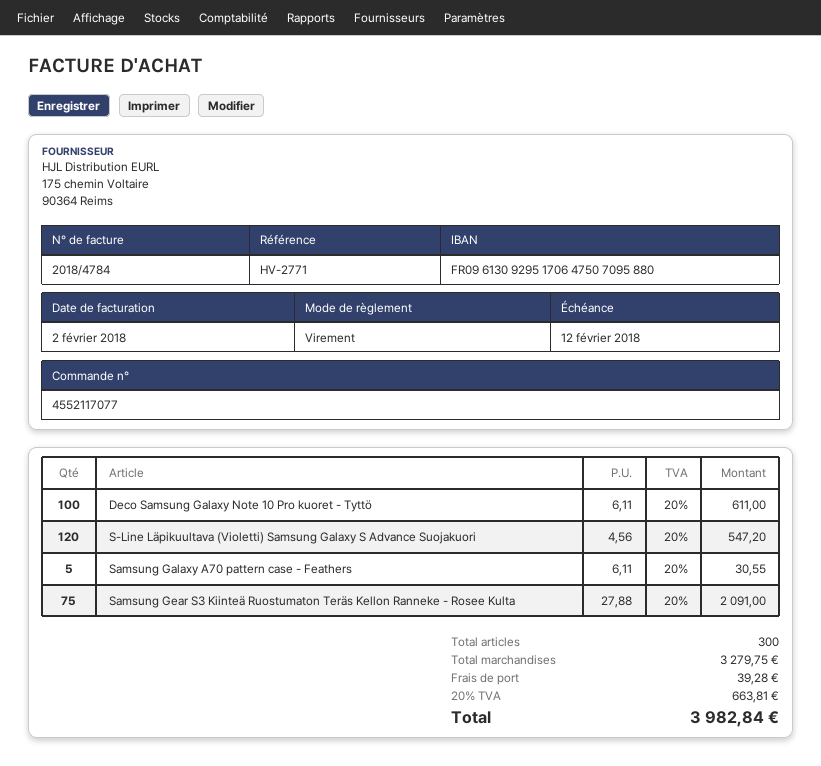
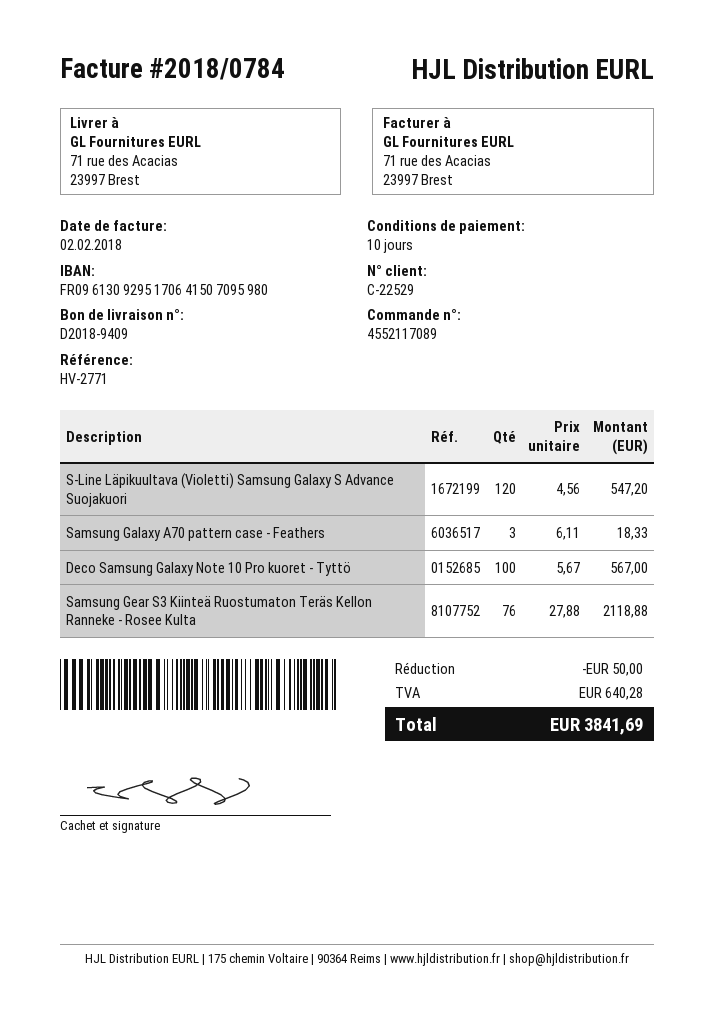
order number: 4552117077 -> 4552117089
invoice number: 2018/4784 -> 2018/0784
bank account: FR0961309295170647507095880 -> FR0961309295170641507095980
Deco Samsung Galaxy Note 10 Pro kuoret - Tyttö: 100 x 6.11 = 611.00 -> 100 x 5.67 = 567.00
Samsung Galaxy A70 pattern case - Feathers: 5 x 6.11 = 30.55 -> 3 x 6.11 = 18.33
Samsung Gear S3 Kiinteä Ruostumaton Teräs Kellon Ranneke - Rosee Kulta: 75 x 27.88 = 2091.00 -> 76 x 27.88 = 2118.88
discount: none -> 50.00
shipping: 39.28 -> none
tax: 663.81 -> 640.28
total: 3982.84 -> 3841.69

